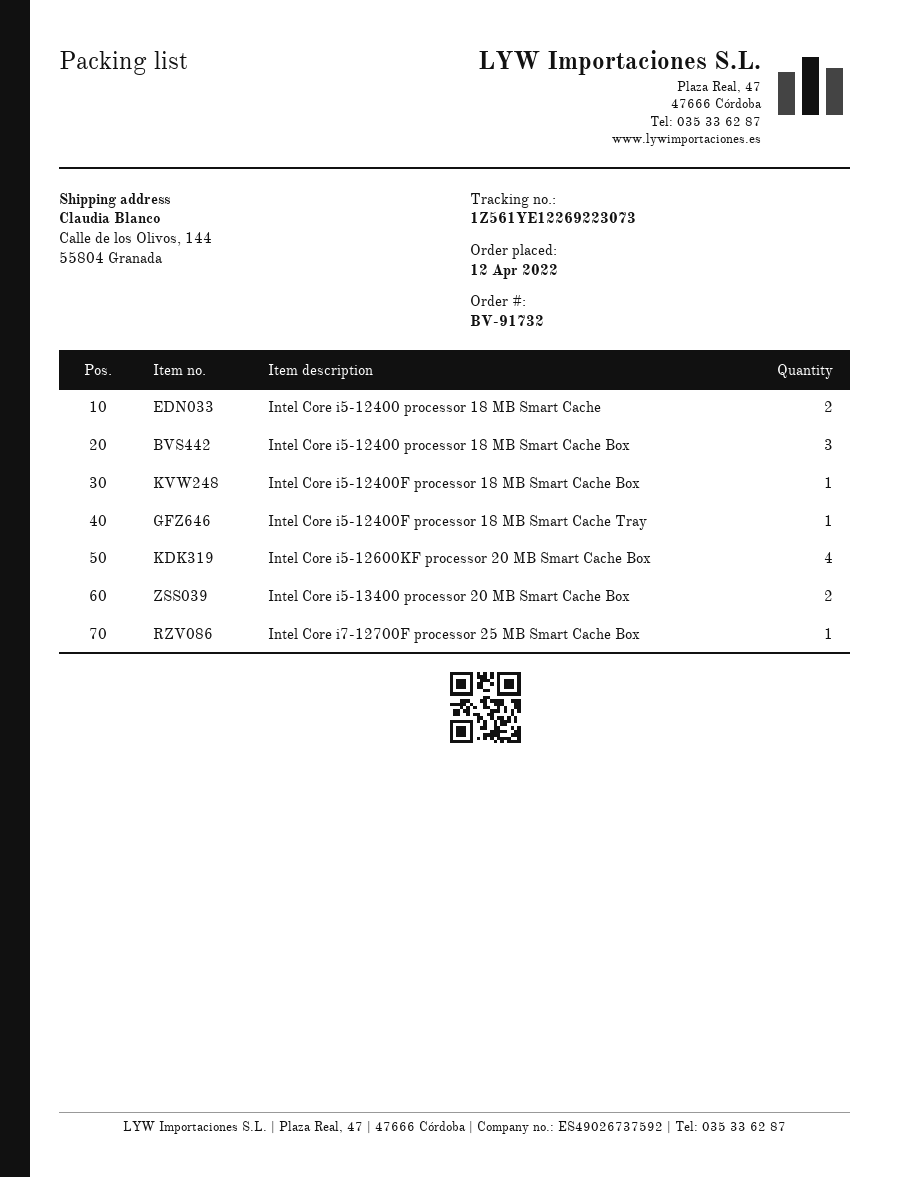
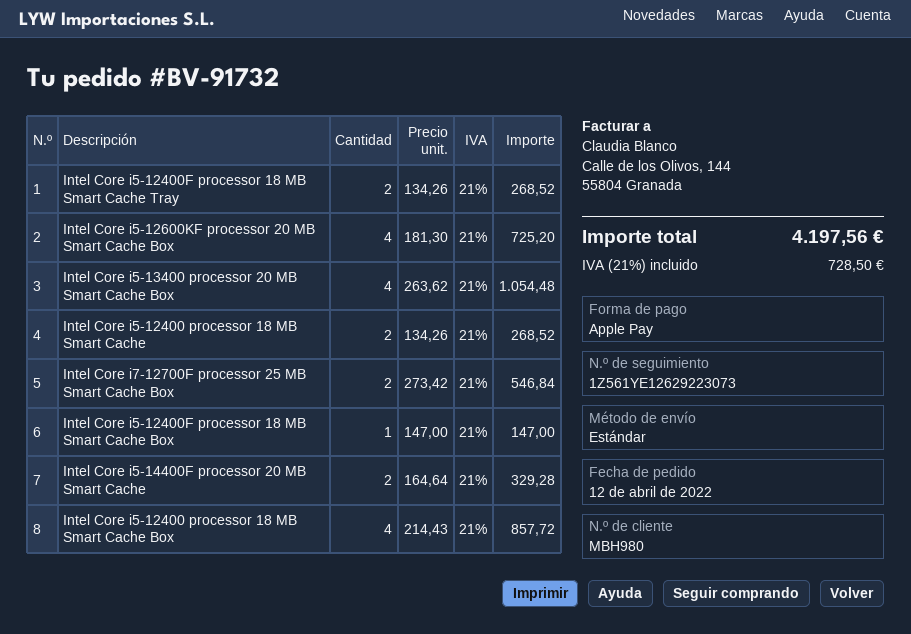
tracking number: 1Z561YE12269223073 -> 1Z561YE12629223073
Intel Core i5-12400 processor 18 MB Smart Cache Box: 3 -> 4
Intel Core i5-12400F processor 18 MB Smart Cache Tray: 1 -> 2
Intel Core i5-13400 processor 20 MB Smart Cache Box: 2 -> 4
Intel Core i7-12700F processor 25 MB Smart Cache Box: 1 -> 2
Intel Core i5-14400F processor 20 MB Smart Cache: none -> 2

